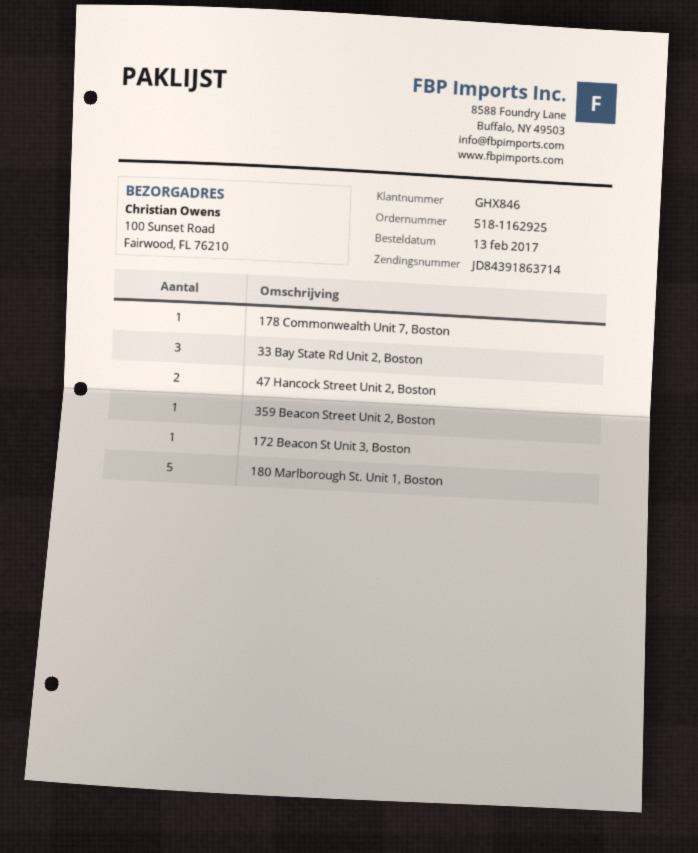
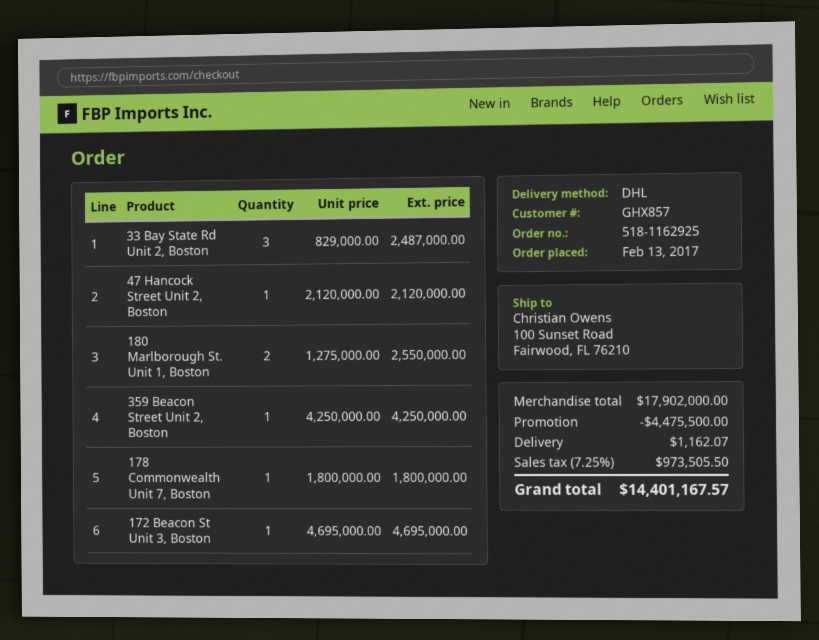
customer number: GHX846 -> GHX857
47 Hancock Street Unit 2, Boston: 2 -> 1
180 Marlborough St. Unit 1, Boston: 5 -> 2

